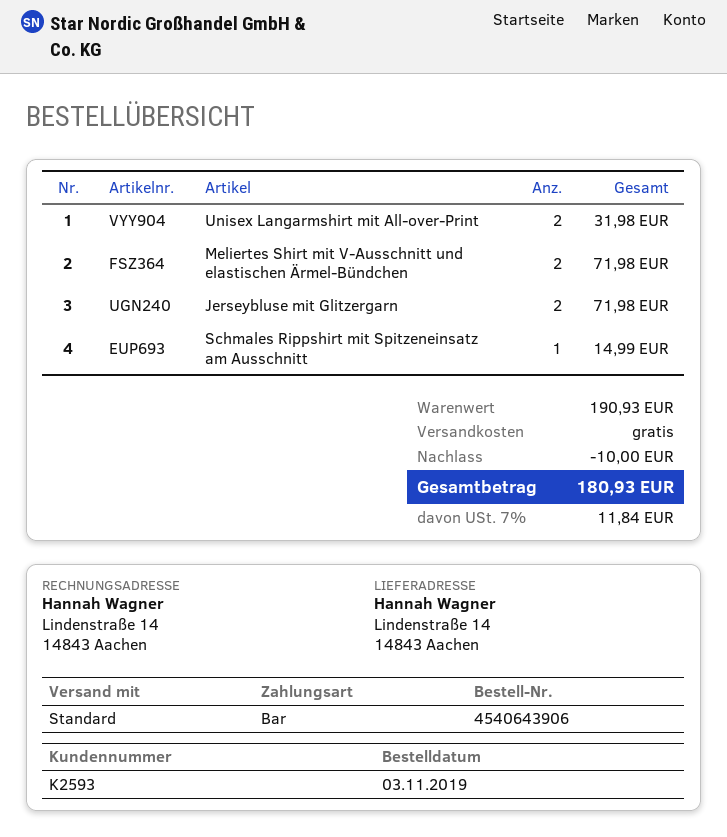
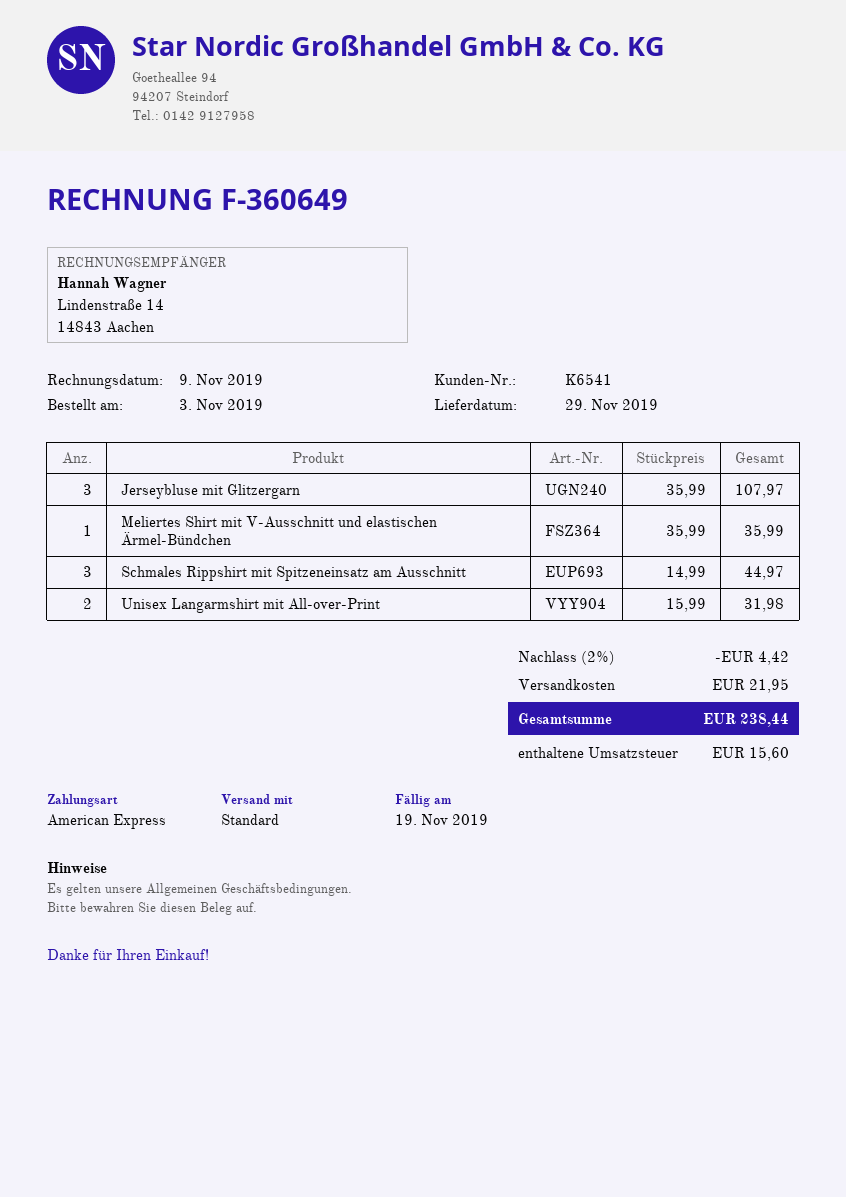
customer number: K2593 -> K6541
payment method: cash -> American Express
Meliertes Shirt mit V-Ausschnitt und elastischen Ärmel-Bündchen: 2 for 71.98 -> 1 for 35.99
Jerseybluse mit Glitzergarn: 2 for 71.98 -> 3 for 107.97
Schmales Rippshirt mit Spitzeneinsatz am Ausschnitt: 1 for 14.99 -> 3 for 44.97
discount: 10.00 -> 4.42
shipping: 0.00 -> 21.95
tax: 11.84 -> 15.60
total: 180.93 -> 238.44

